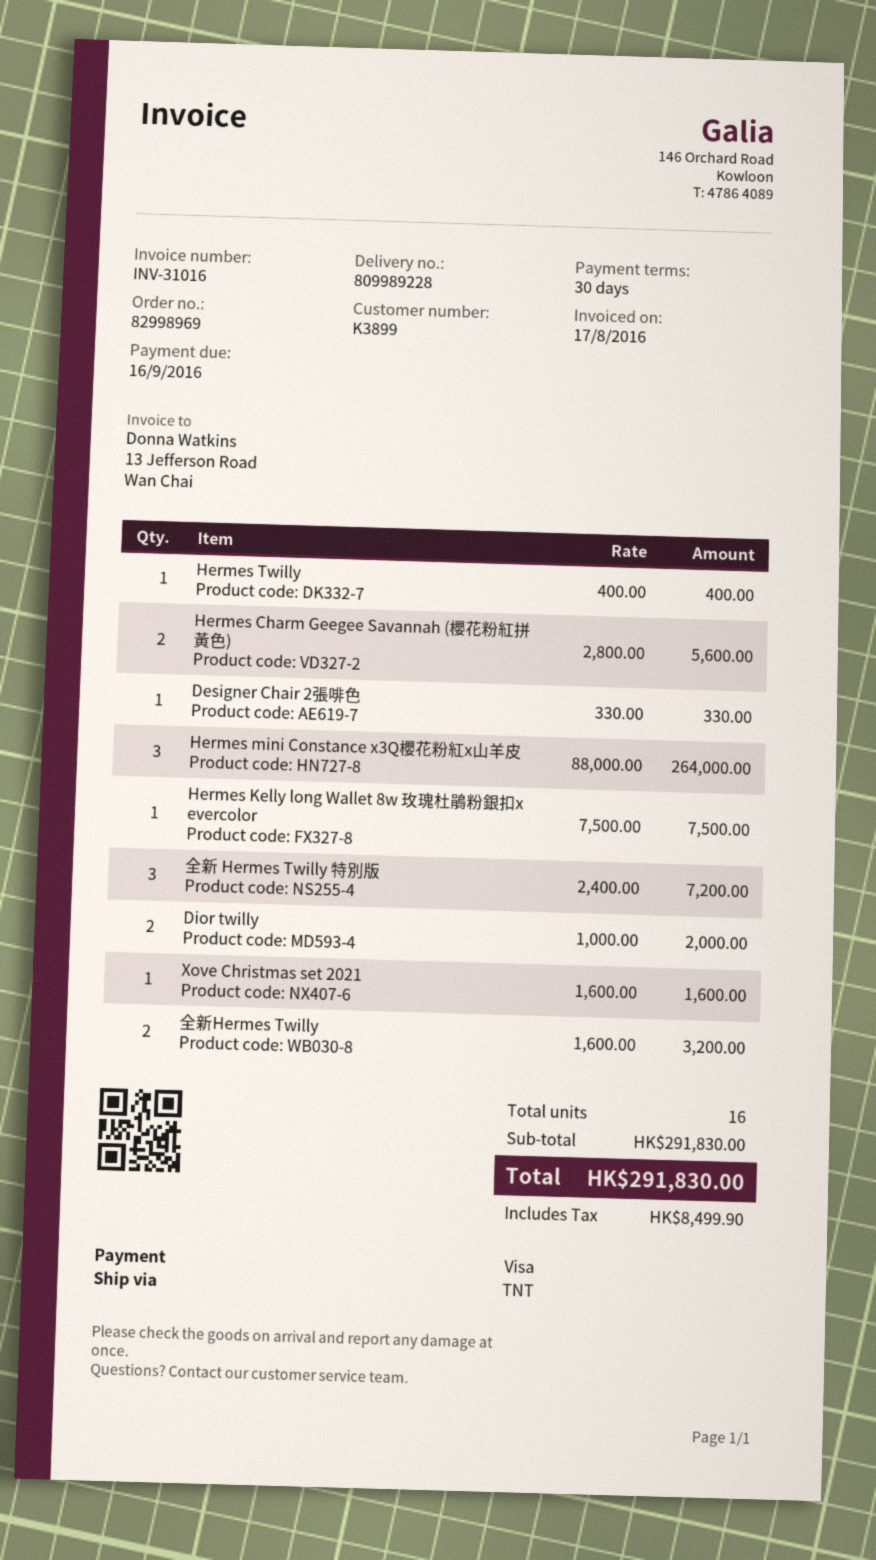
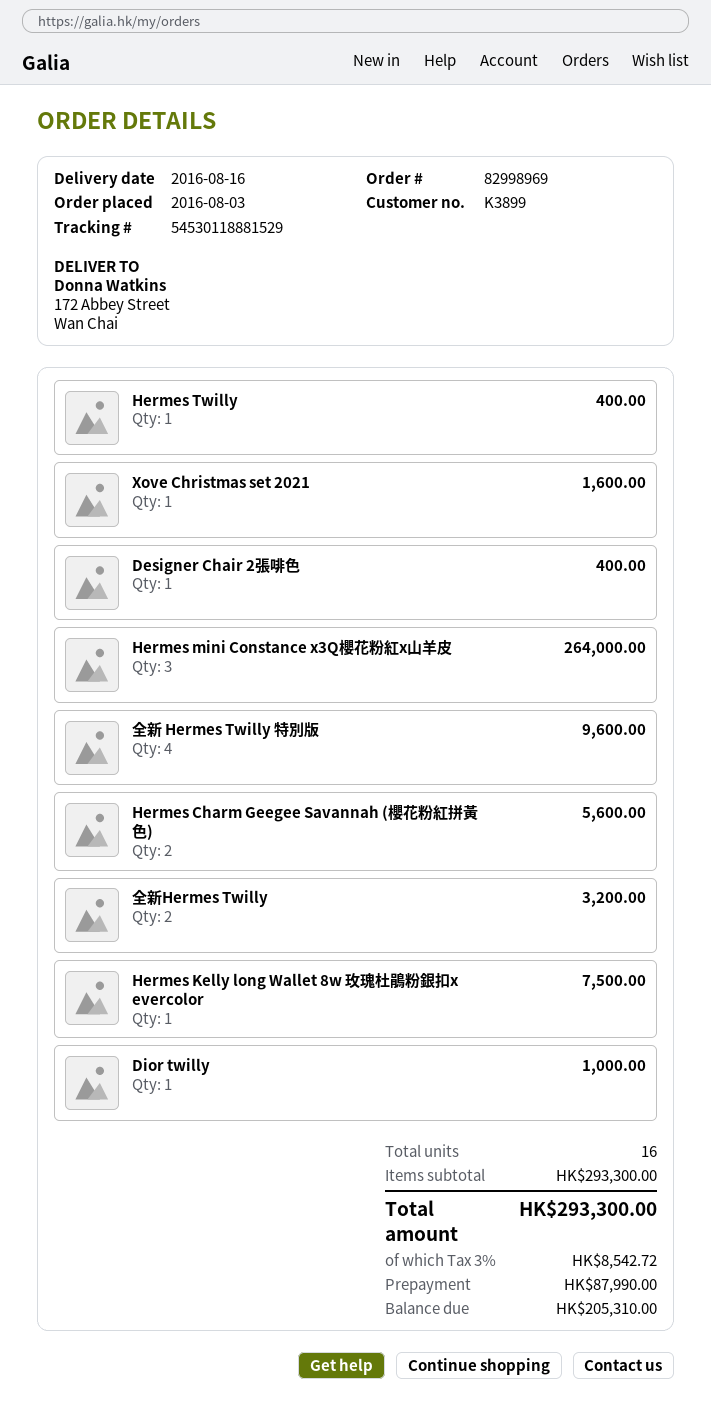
Designer Chair 2張啡色: 1 for 330.00 -> 1 for 400.00
全新 Hermes Twilly 特別版: 3 for 7200.00 -> 4 for 9600.00
Dior twilly: 2 for 2000.00 -> 1 for 1000.00
subtotal: 291830.00 -> 293300.00
tax: 8499.90 -> 8542.72
total: 291830.00 -> 293300.00

